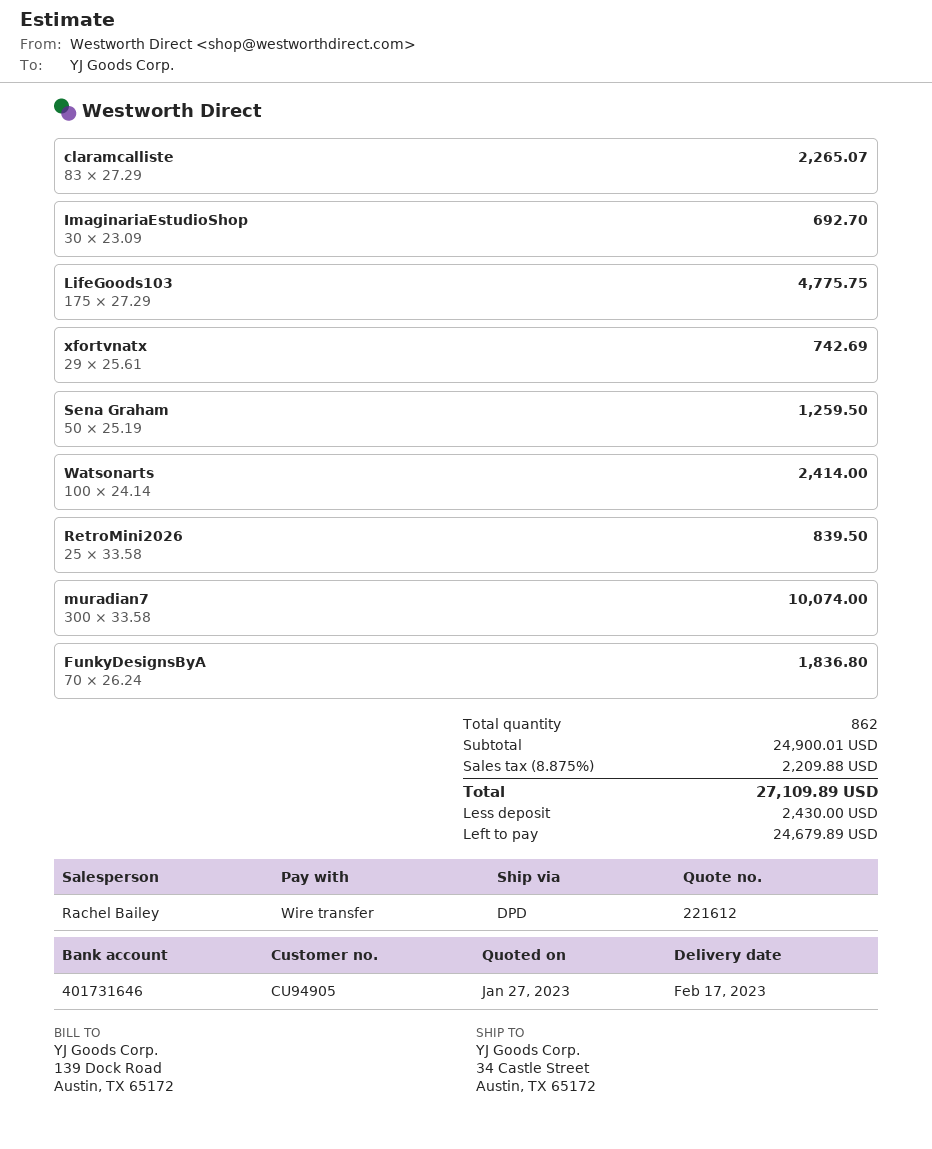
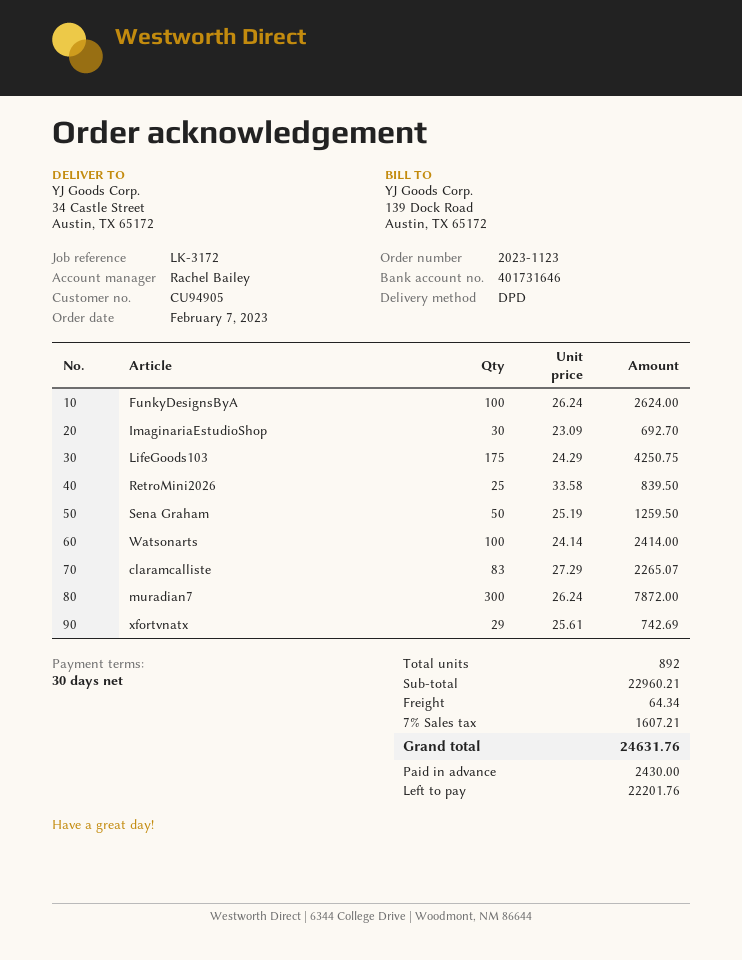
LifeGoods103: 175 x 27.29 = 4775.75 -> 175 x 24.29 = 4250.75
muradian7: 300 x 33.58 = 10074.00 -> 300 x 26.24 = 7872.00
FunkyDesignsByA: 70 x 26.24 = 1836.80 -> 100 x 26.24 = 2624.00
total quantity: 862 -> 892
subtotal: 24900.01 -> 22960.21
shipping: none -> 64.34
tax: 8.875% = 2209.88 -> 7% = 1607.21
total: 27109.89 -> 24631.76
balance: 24679.89 -> 22201.76

